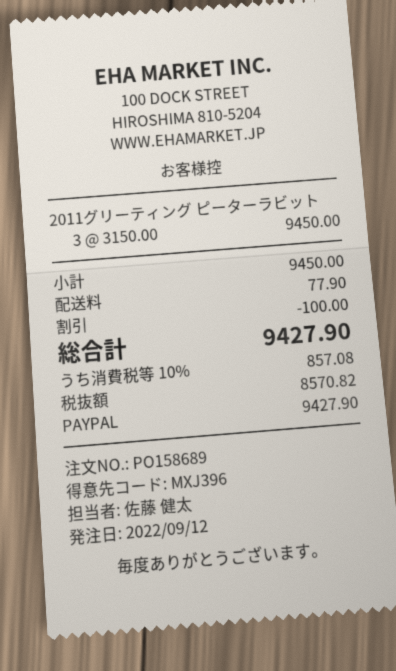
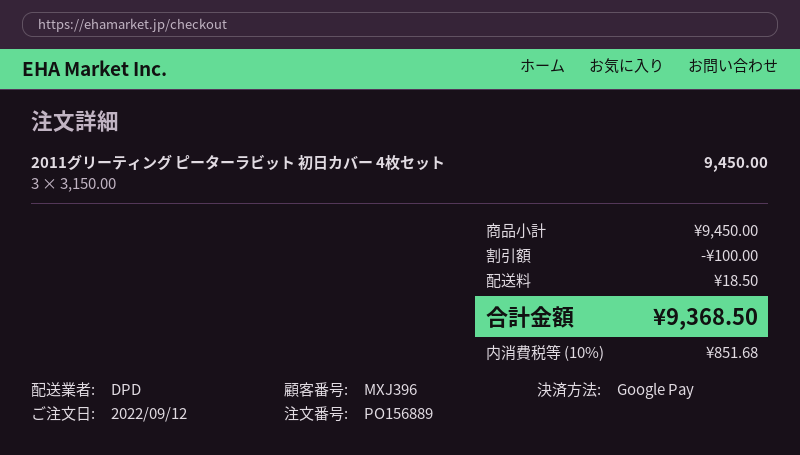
order number: PO158689 -> PO156889
payment method: PayPal -> Google Pay
shipping: 77.90 -> 18.50
tax: 10% = 857.08 -> 10% = 851.68
total: 9427.90 -> 9368.50

